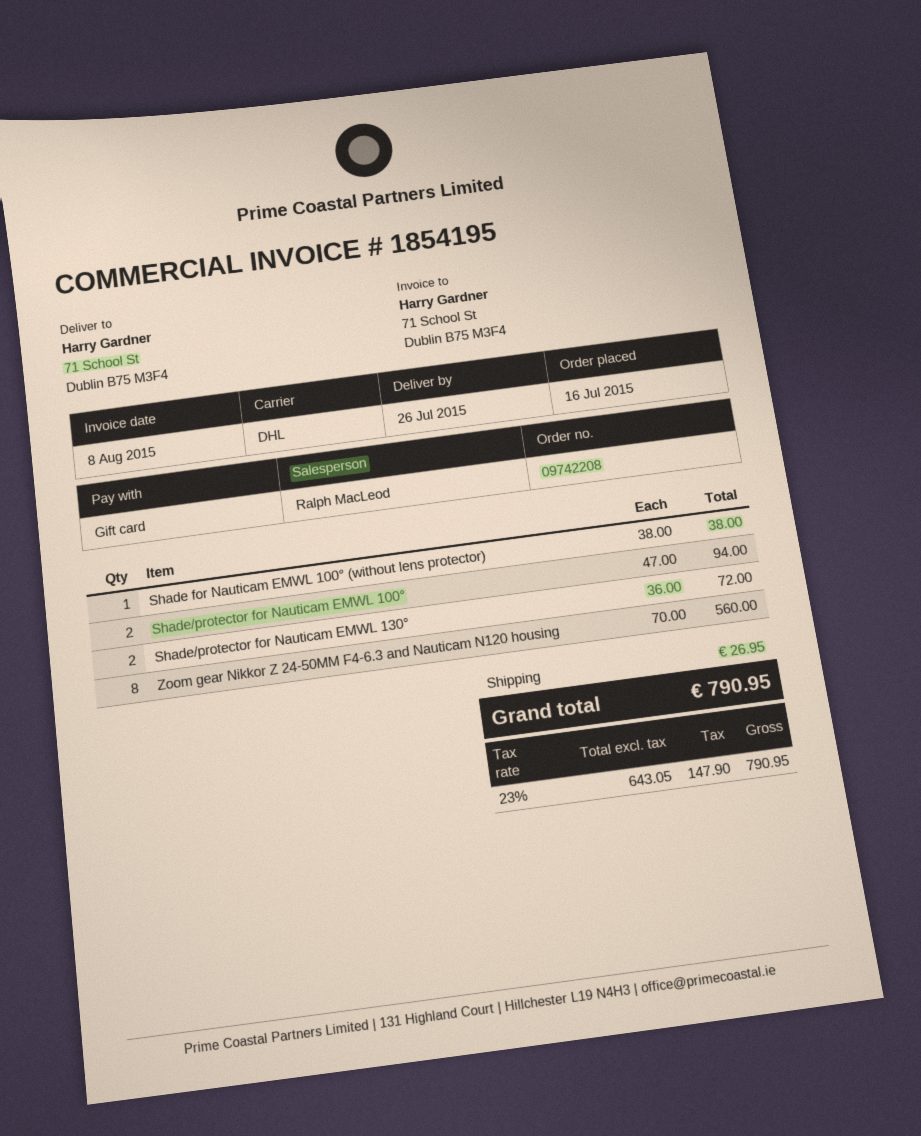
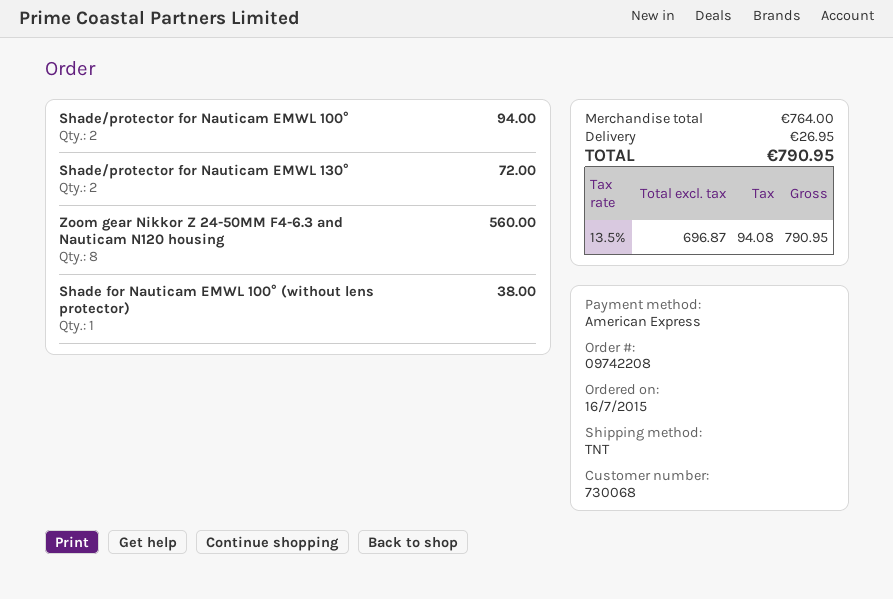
payment method: gift card -> American Express
shipping method: DHL -> TNT
net: 643.05 -> 696.87
tax: 23% = 147.90 -> 13.5% = 94.08

